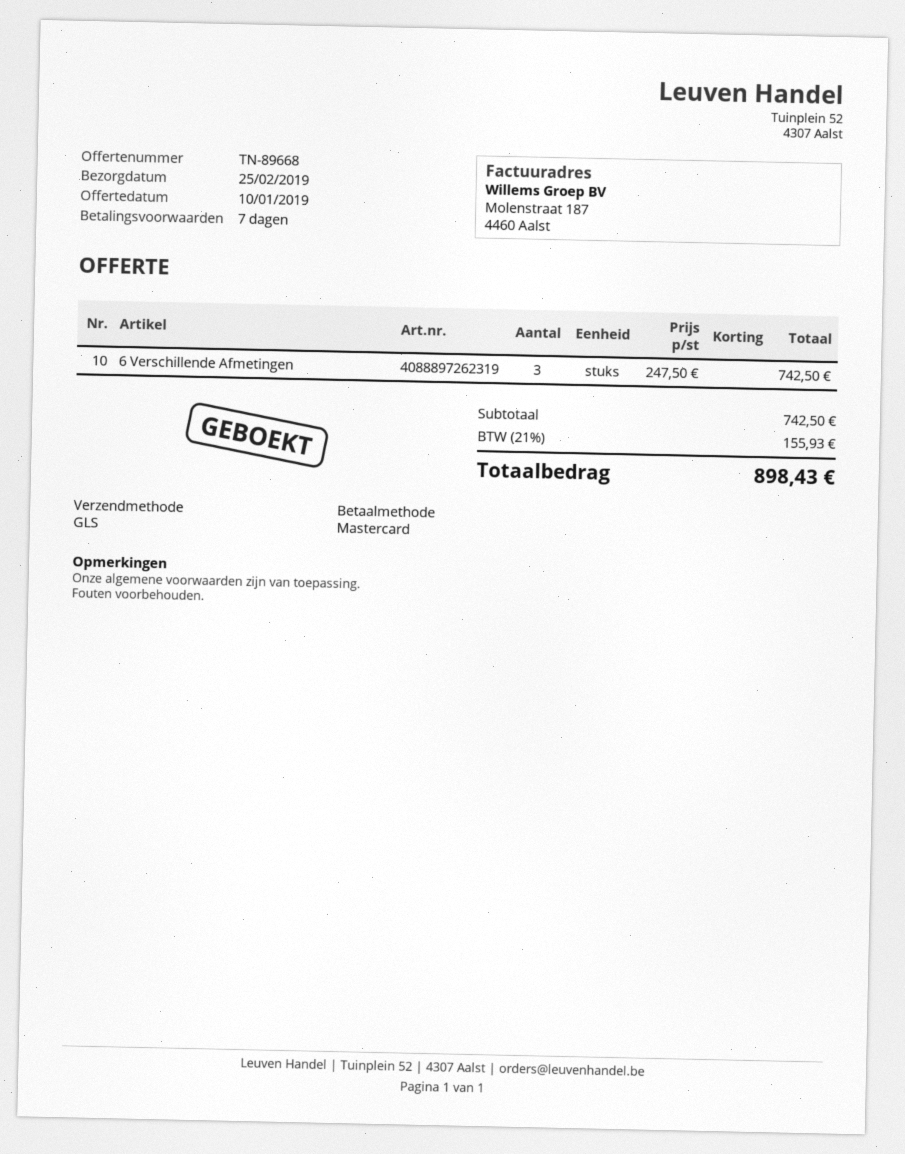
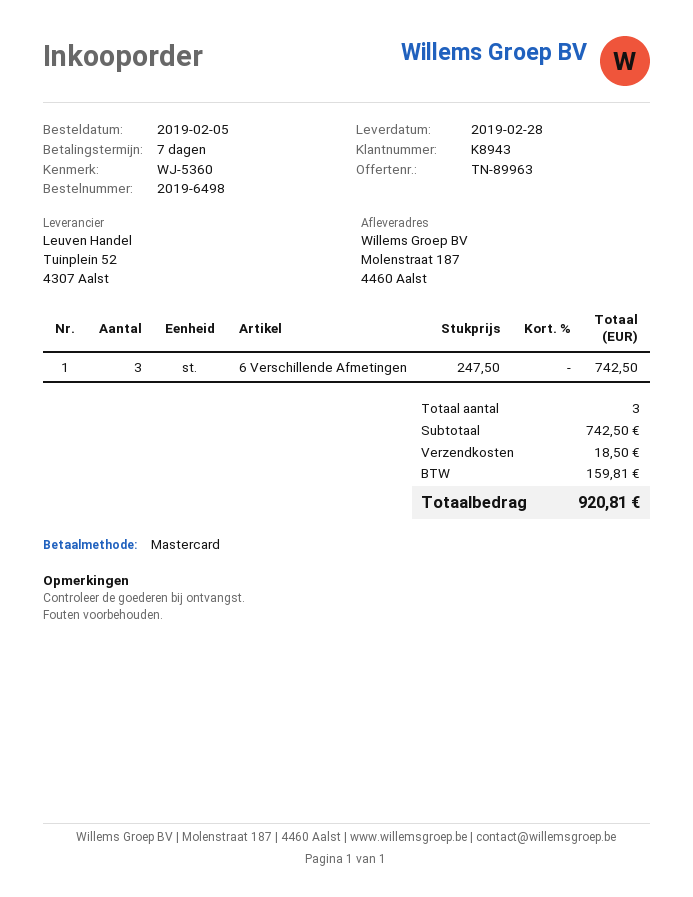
quote number: TN-89668 -> TN-89963
delivery date: 2019-02-25 -> 2019-02-28
shipping: none -> 18.50
tax: 155.93 -> 159.81
total: 898.43 -> 920.81

